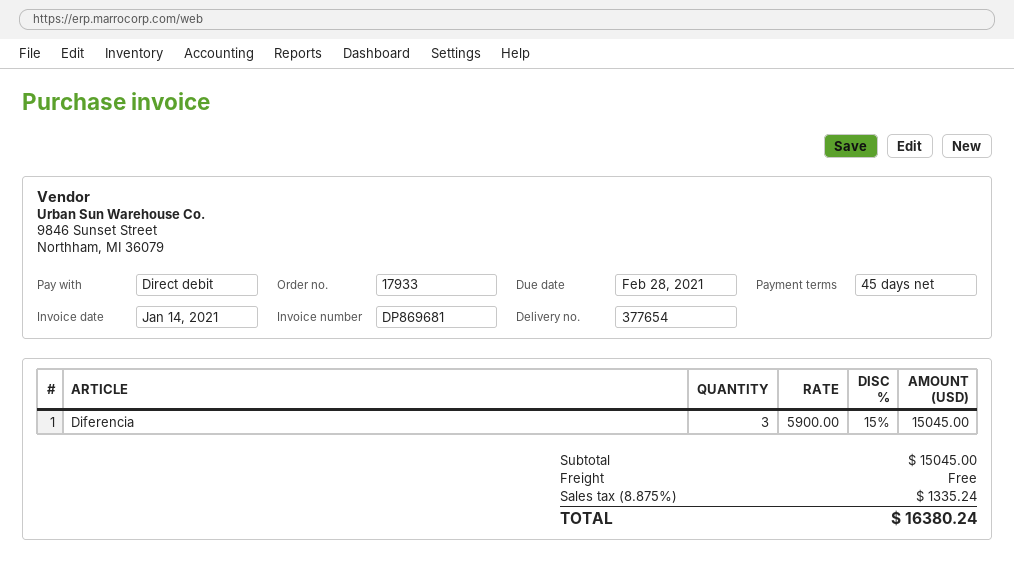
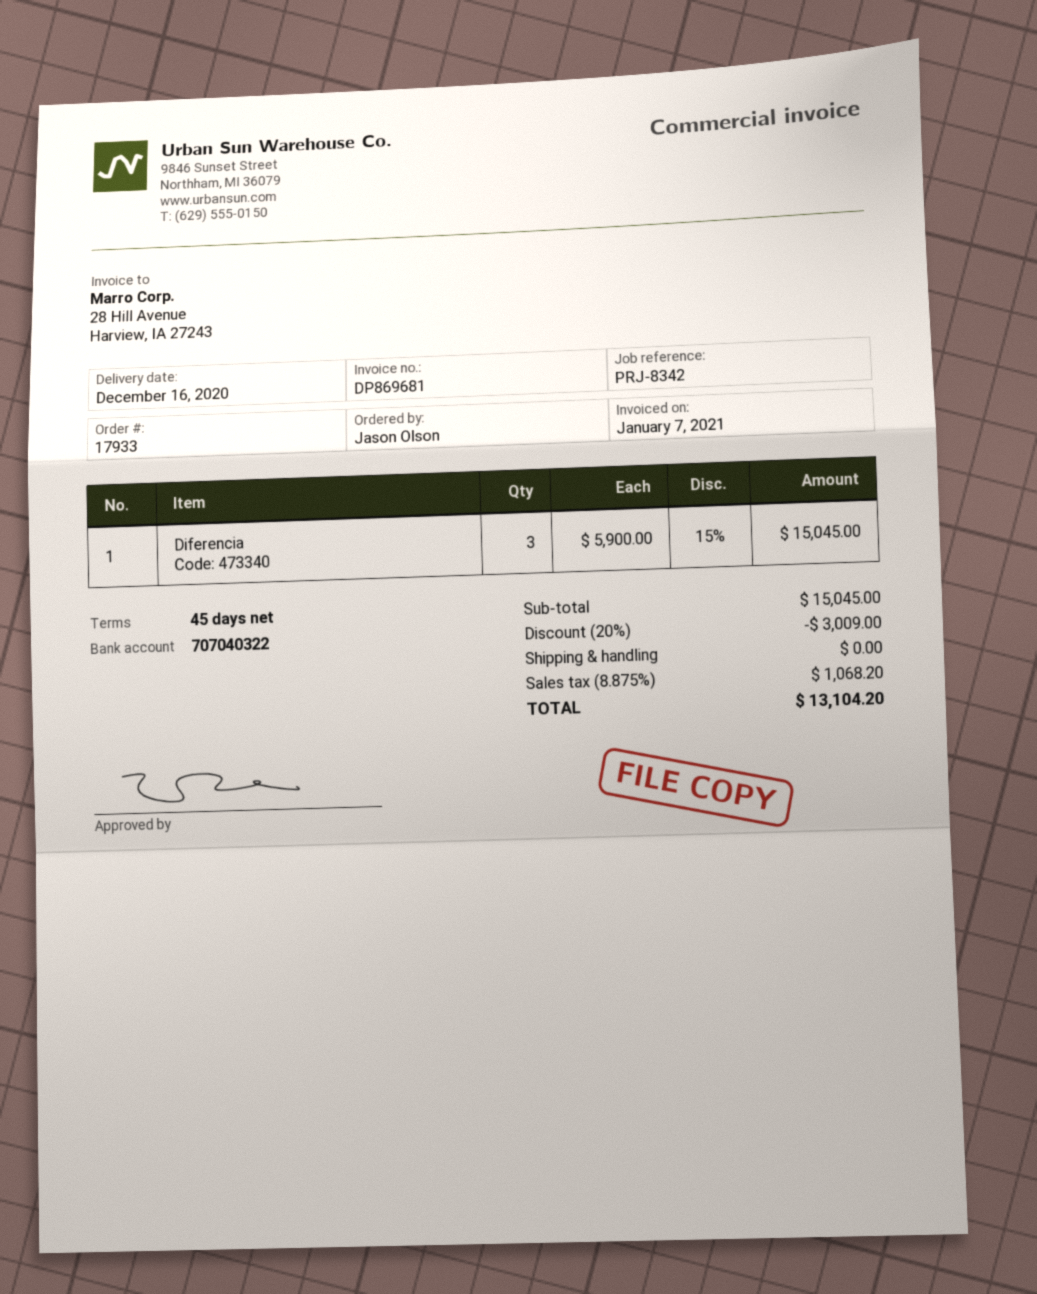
invoice date: 2021-01-14 -> 2021-01-07
discount: none -> 20% = 3009.00
tax: 8.875% = 1335.24 -> 8.875% = 1068.20
total: 16380.24 -> 13104.20

